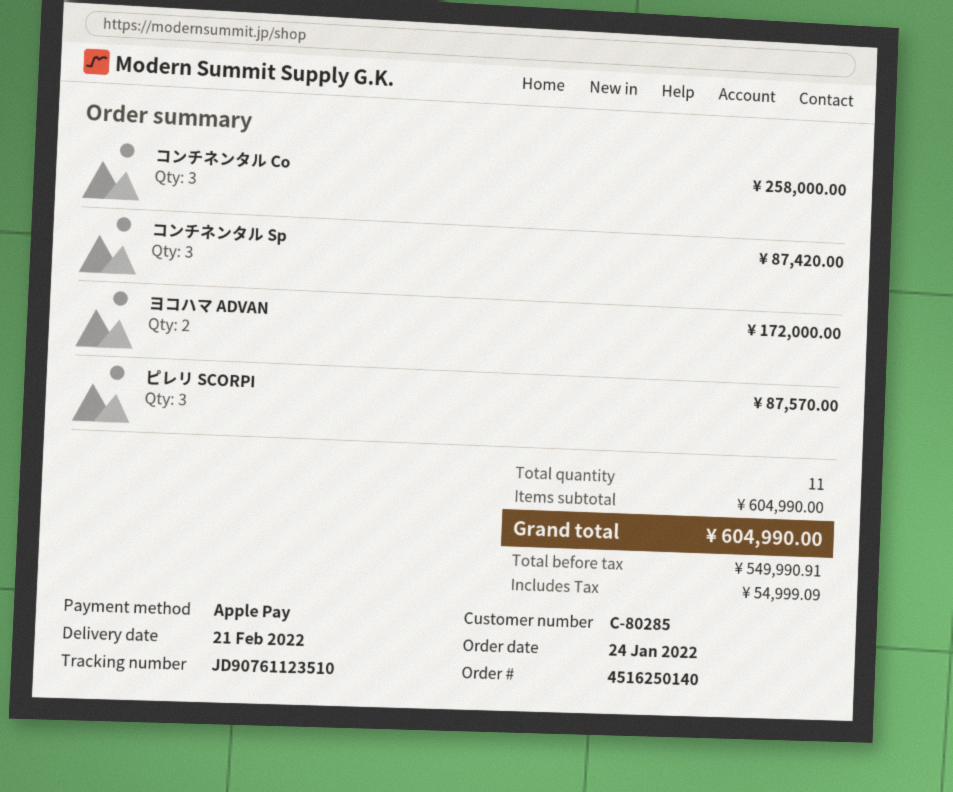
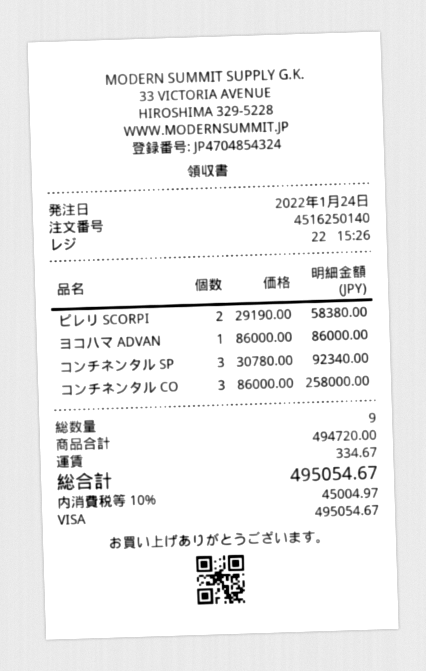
payment method: Apple Pay -> Visa
コンチネンタル Sp: 3 for 87420.00 -> 3 for 92340.00
ヨコハマ ADVAN: 2 for 172000.00 -> 1 for 86000.00
ピレリ SCORPI: 3 for 87570.00 -> 2 for 58380.00
total quantity: 11 -> 9
subtotal: 604990.00 -> 494720.00
shipping: none -> 334.67
tax: 54999.09 -> 45004.97
total: 604990.00 -> 495054.67

